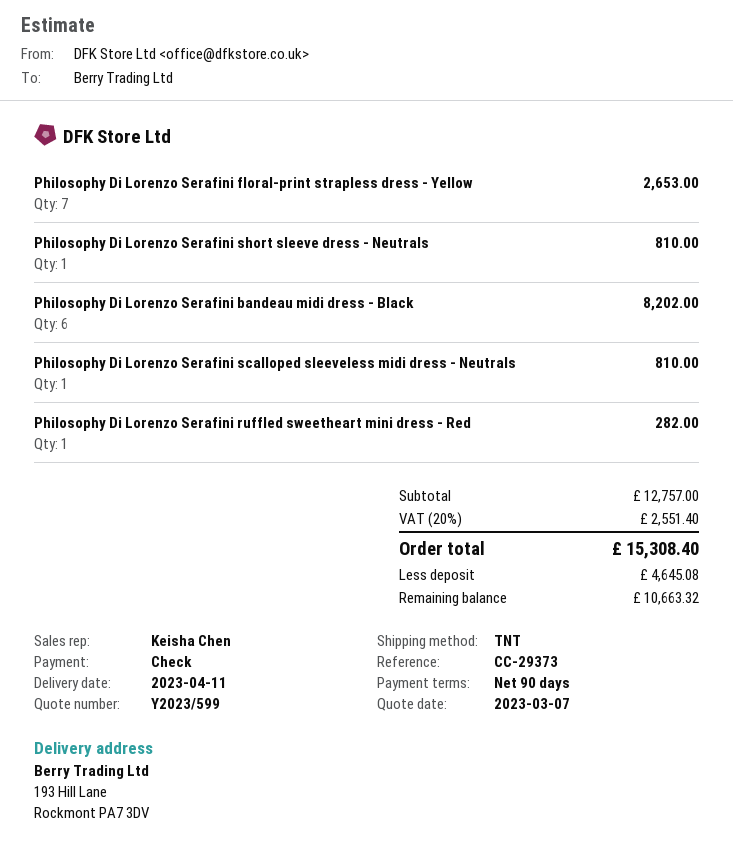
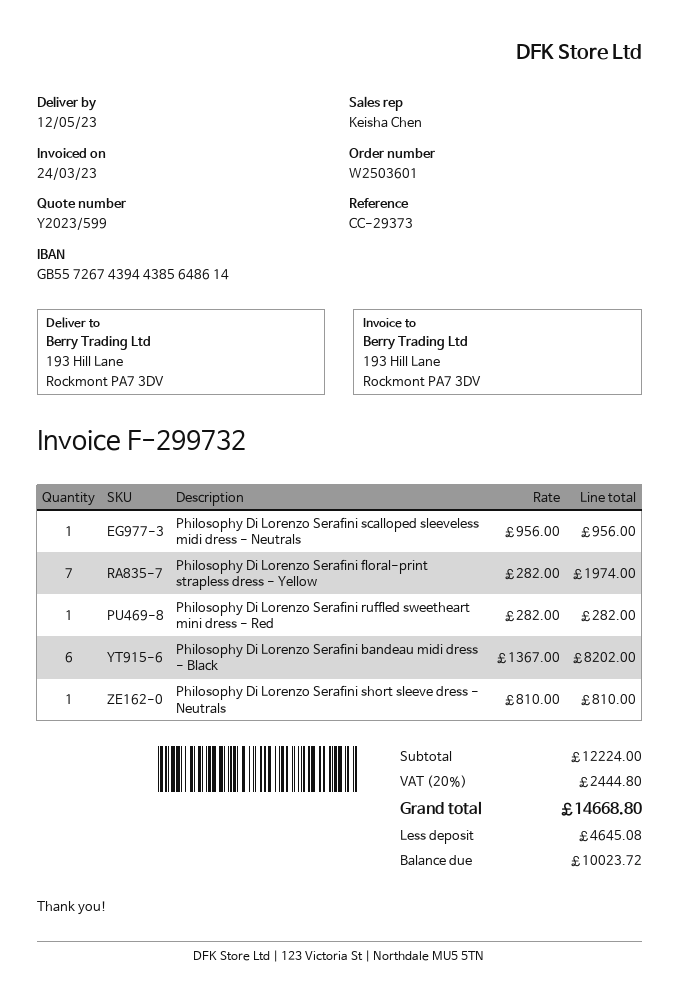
delivery date: 2023-04-11 -> 2023-05-12
Philosophy Di Lorenzo Serafini floral-print strapless dress - Yellow: 7 for 2653.00 -> 7 for 1974.00
Philosophy Di Lorenzo Serafini scalloped sleeveless midi dress - Neutrals: 1 for 810.00 -> 1 for 956.00
subtotal: 12757.00 -> 12224.00
tax: 20% = 2551.40 -> 20% = 2444.80
total: 15308.40 -> 14668.80
balance: 10663.32 -> 10023.72

